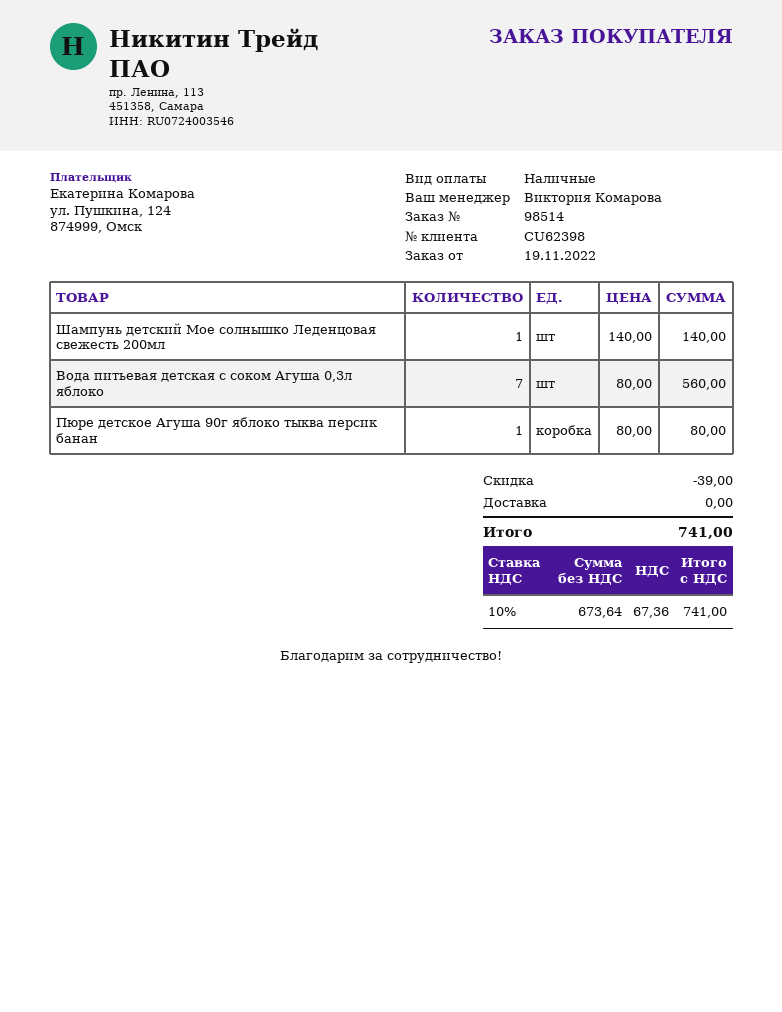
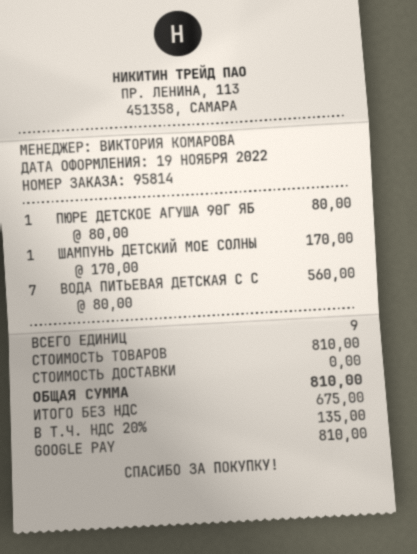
order number: 98514 -> 95814
payment method: cash -> Google Pay
Шампунь детский Мое солнышко Леденцовая свежесть 200мл: 1 x 140.00 = 140.00 -> 1 x 170.00 = 170.00
discount: 39.00 -> none
net: 673.64 -> 675.00
tax: 10% = 67.36 -> 20% = 135.00
total: 741.00 -> 810.00

